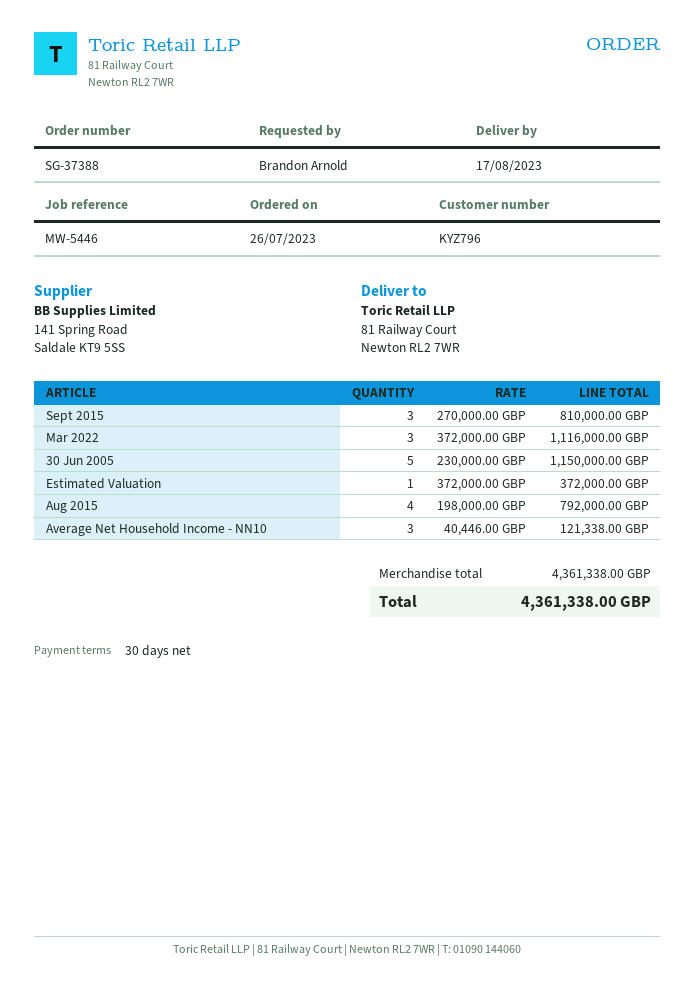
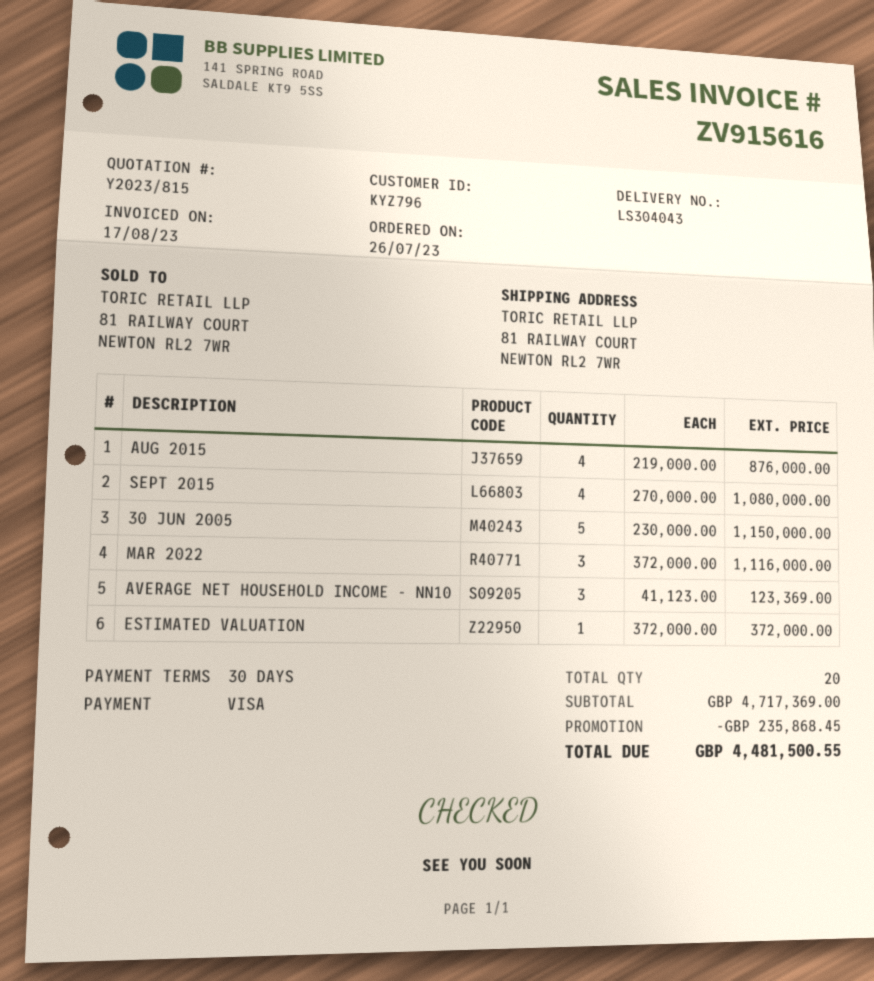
Sept 2015: 3 x 270000.00 = 810000.00 -> 4 x 270000.00 = 1080000.00
Aug 2015: 4 x 198000.00 = 792000.00 -> 4 x 219000.00 = 876000.00
Average Net Household Income - NN10: 3 x 40446.00 = 121338.00 -> 3 x 41123.00 = 123369.00
subtotal: 4361338.00 -> 4717369.00
discount: none -> 235868.45
total: 4361338.00 -> 4481500.55

